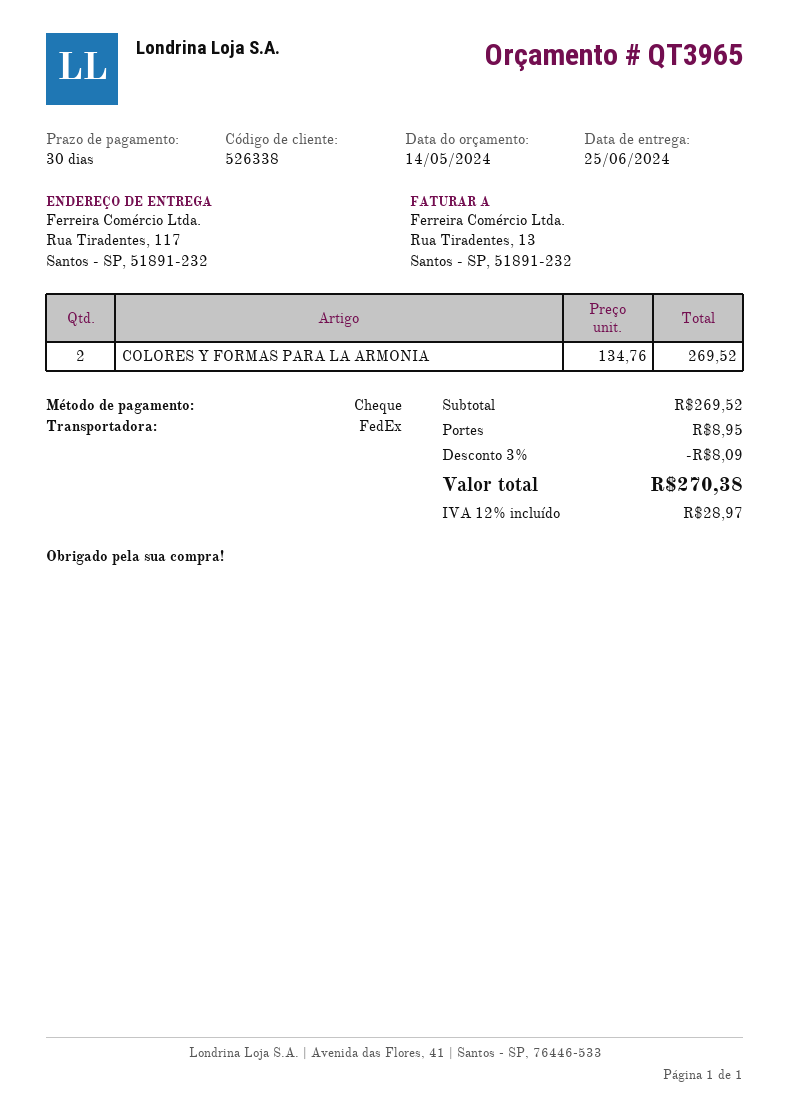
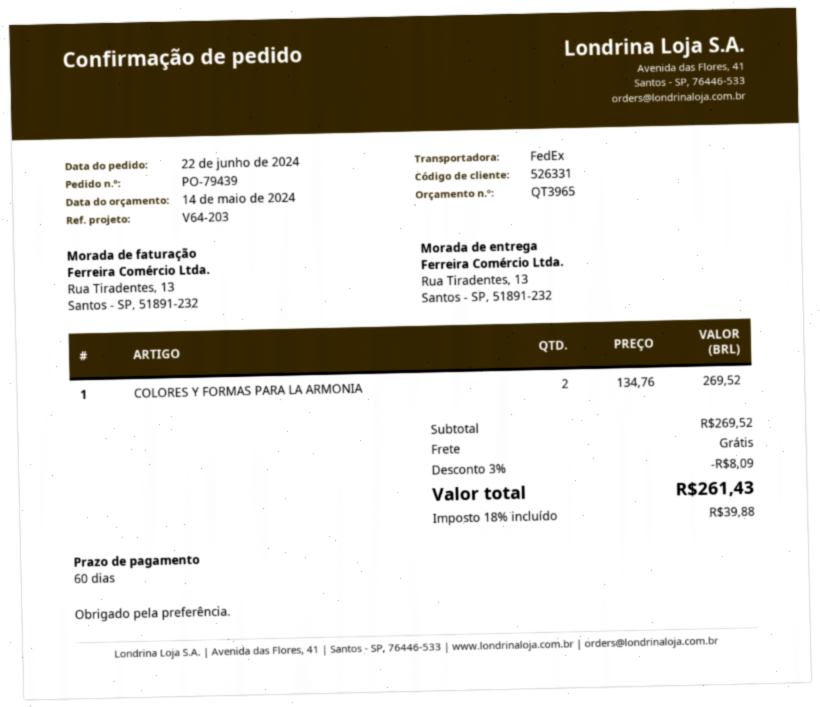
payment terms: 30 days -> 60 days
customer number: 526338 -> 526331
ship to: Rua Tiradentes, 117, Santos - SP, 51891-232 -> Rua Tiradentes, 13, Santos - SP, 51891-232
shipping: 8.95 -> 0.00
tax: 12% = 28.97 -> 18% = 39.88
total: 270.38 -> 261.43

